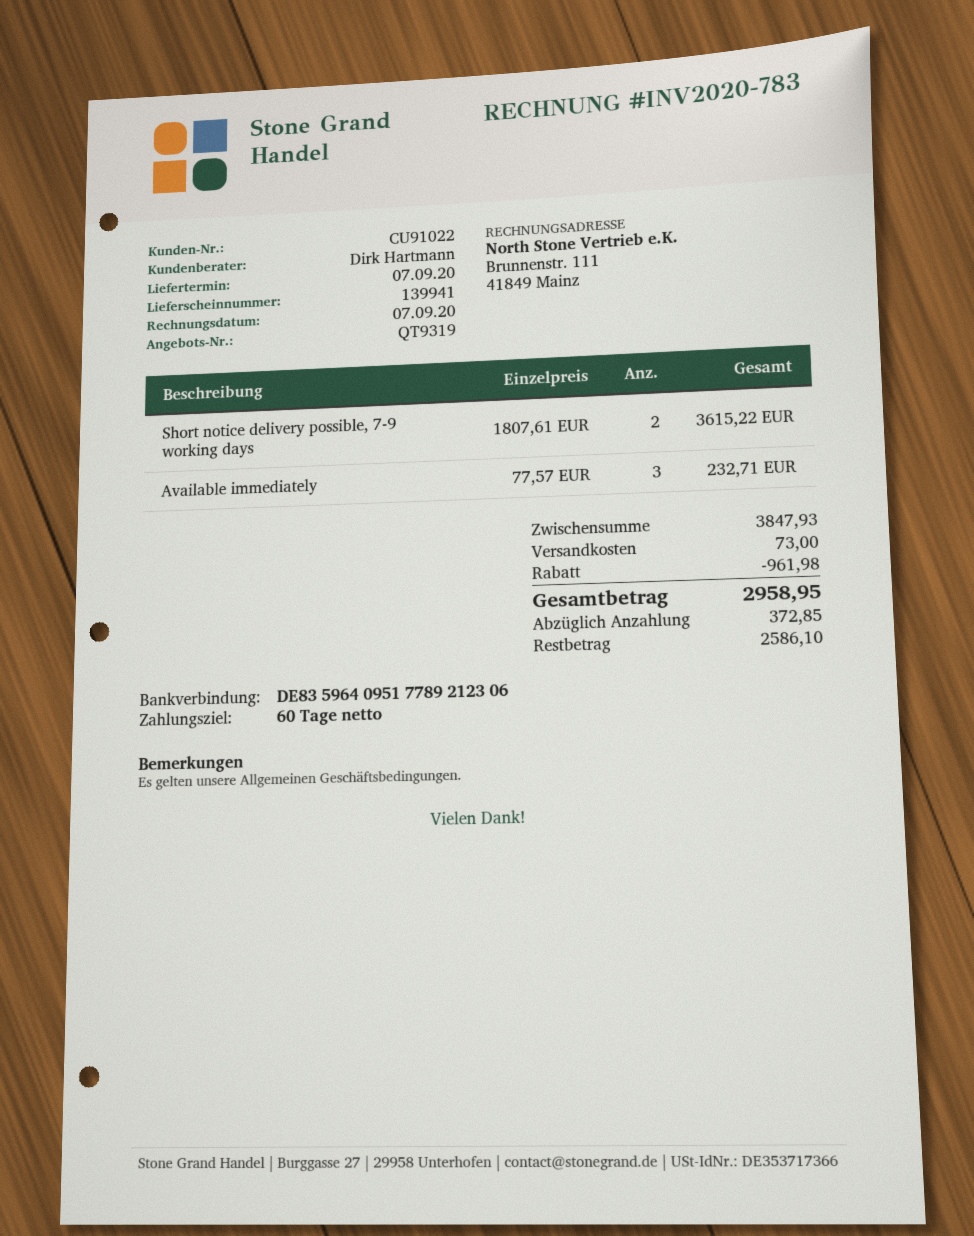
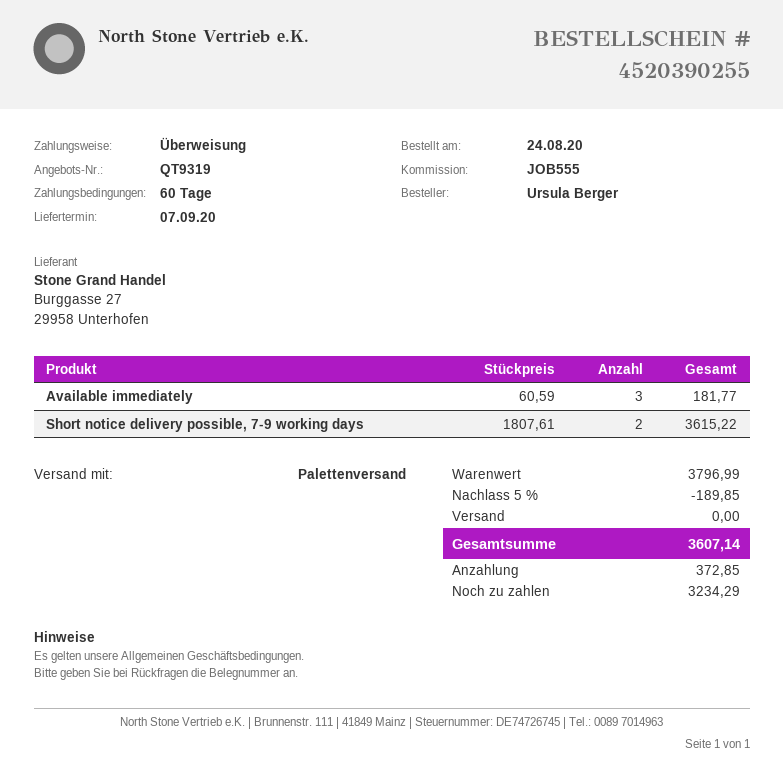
Available immediately: 3 x 77.57 = 232.71 -> 3 x 60.59 = 181.77
subtotal: 3847.93 -> 3796.99
discount: 961.98 -> 189.85
shipping: 73.00 -> 0.00
total: 2958.95 -> 3607.14
balance: 2586.10 -> 3234.29

